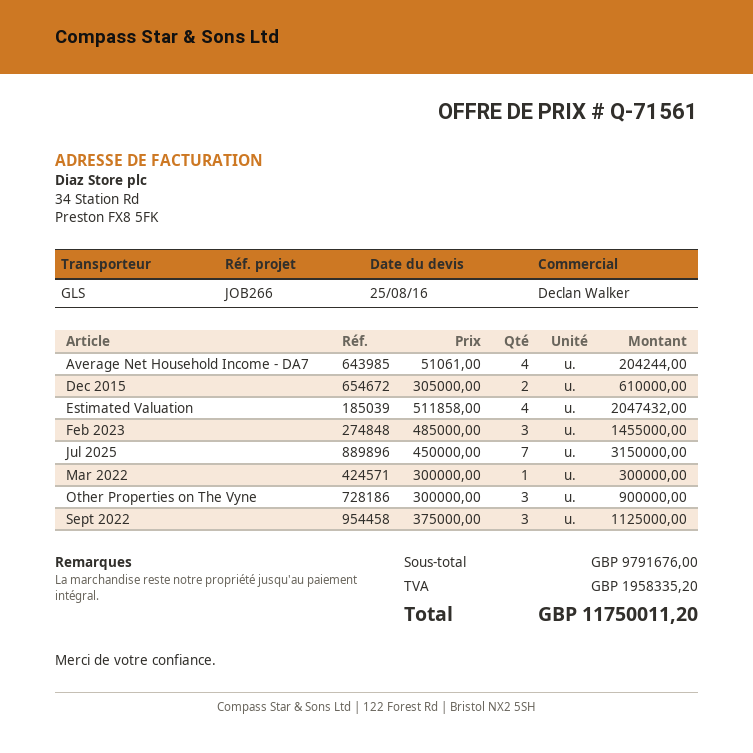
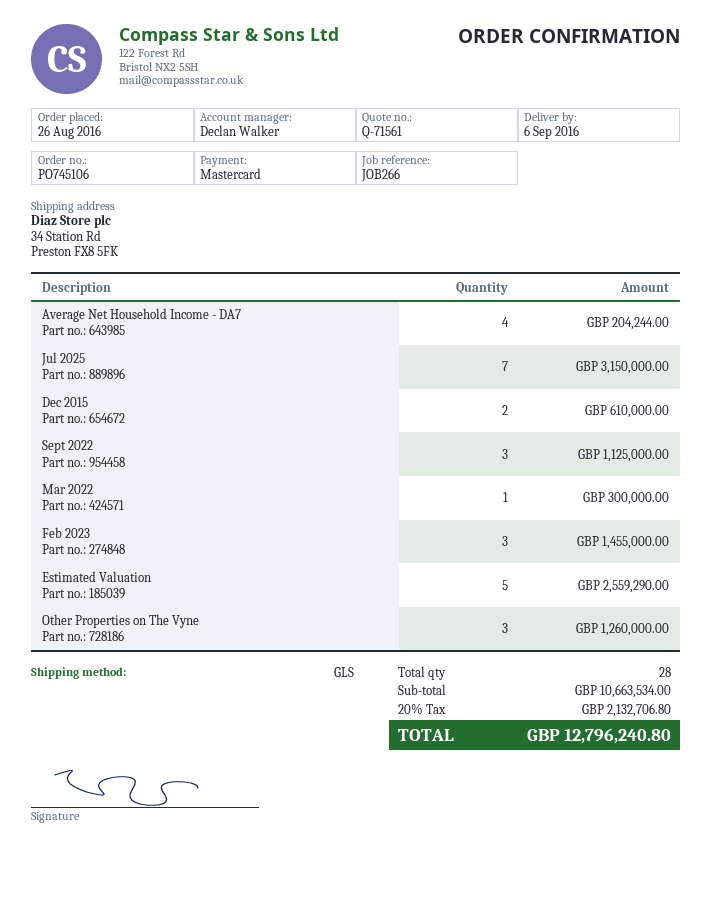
Estimated Valuation: 4 for 2047432.00 -> 5 for 2559290.00
Other Properties on The Vyne: 3 for 900000.00 -> 3 for 1260000.00
subtotal: 9791676.00 -> 10663534.00
tax: 1958335.20 -> 2132706.80
total: 11750011.20 -> 12796240.80

